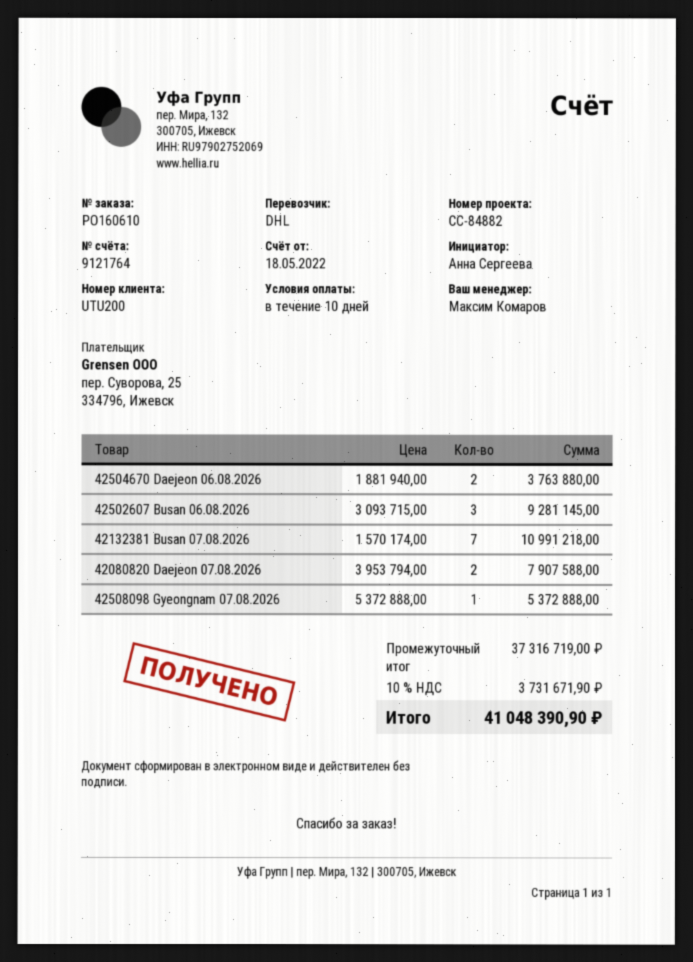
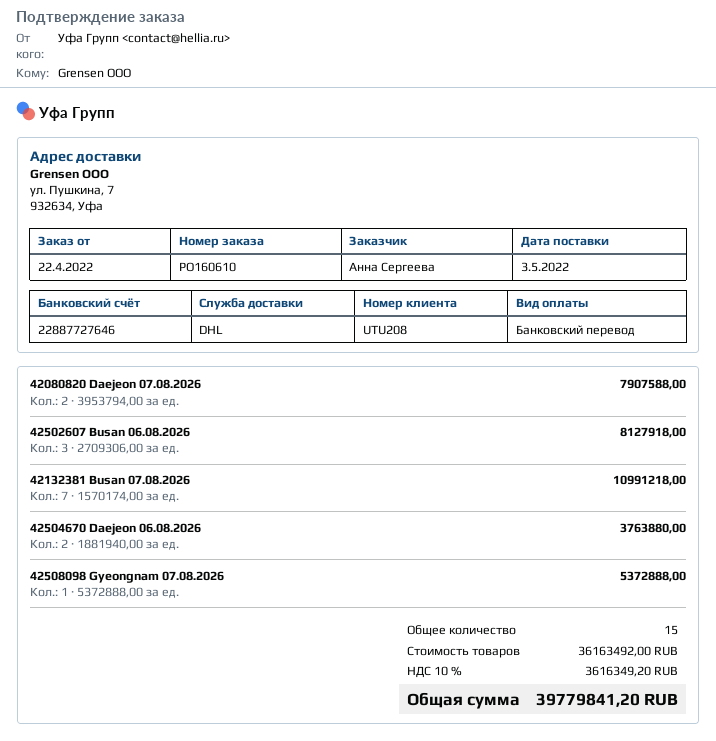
customer number: UTU200 -> UTU208
42502607 Busan 06.08.2026: 3 x 3093715.00 = 9281145.00 -> 3 x 2709306.00 = 8127918.00
subtotal: 37316719.00 -> 36163492.00
tax: 10% = 3731671.90 -> 10% = 3616349.20
total: 41048390.90 -> 39779841.20

